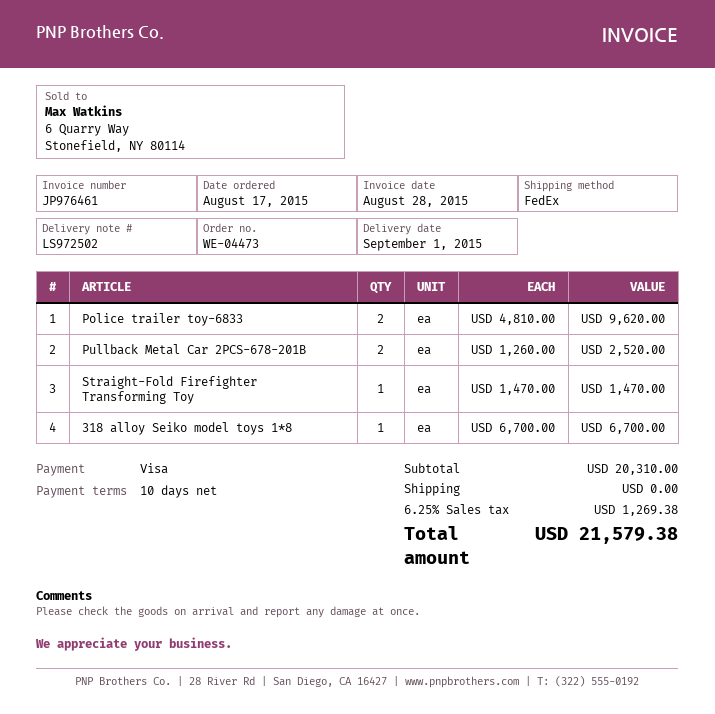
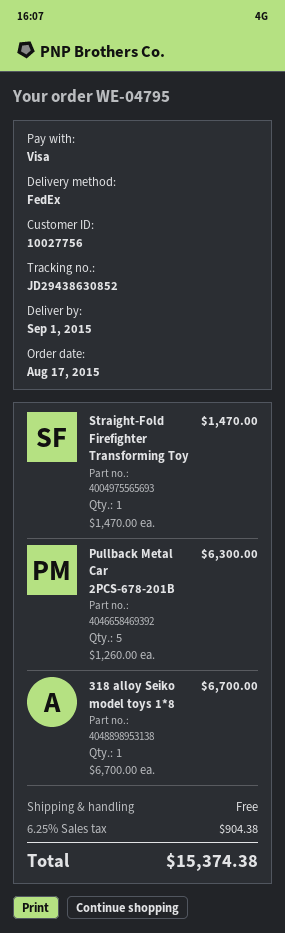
order number: WE-04473 -> WE-04795
Police trailer toy-6833: 2 x 4810.00 = 9620.00 -> none
Pullback Metal Car 2PCS-678-201B: 2 x 1260.00 = 2520.00 -> 5 x 1260.00 = 6300.00
tax: 6.25% = 1269.38 -> 6.25% = 904.38
total: 21579.38 -> 15374.38

